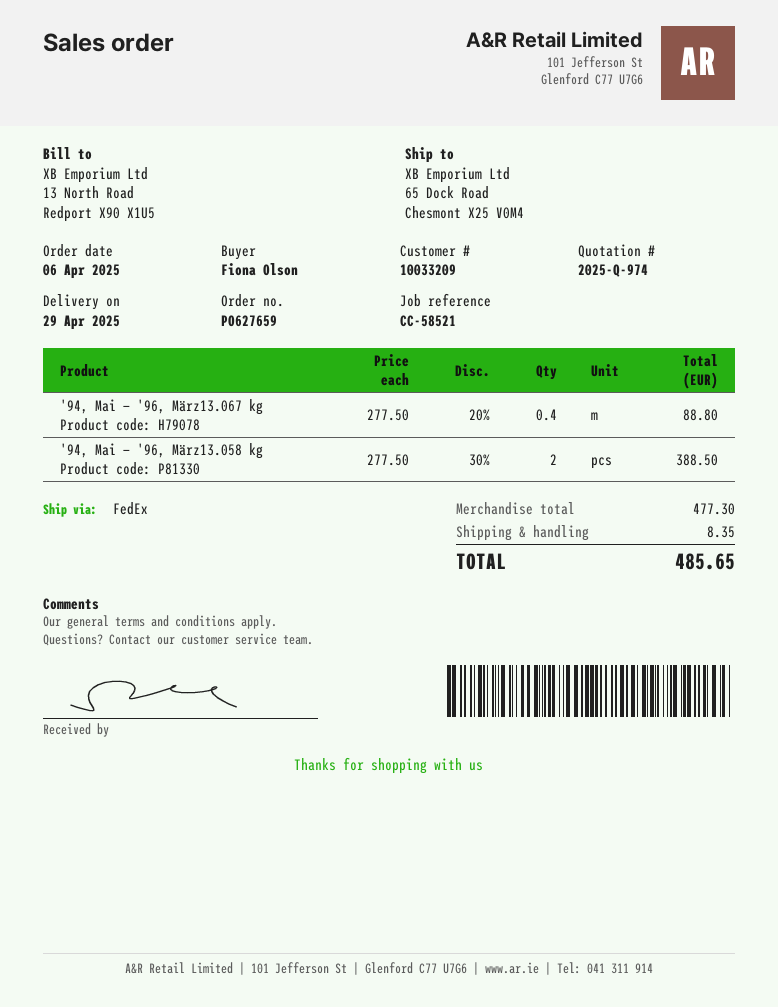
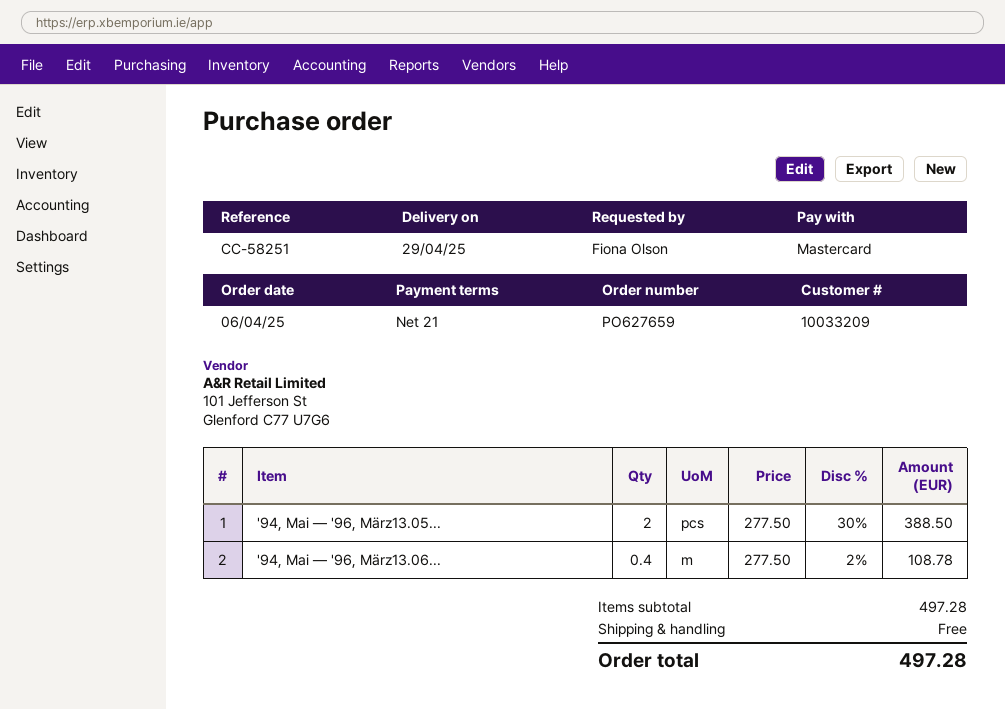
reference: CC-58521 -> CC-58251
'94, Mai — '96, März13.067 kg: 0.4 x 277.50 - 20% = 88.80 -> 0.4 x 277.50 - 2% = 108.78
subtotal: 477.30 -> 497.28
shipping: 8.35 -> 0.00
total: 485.65 -> 497.28

